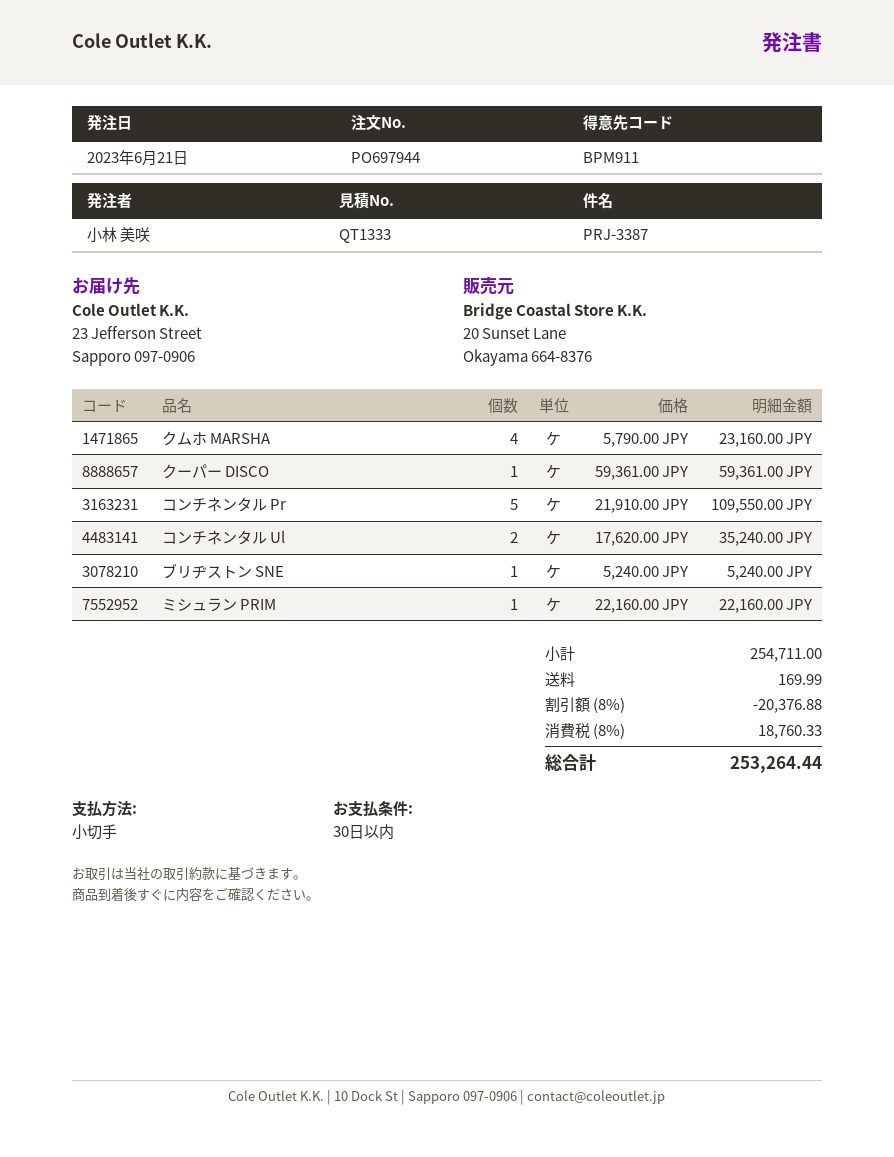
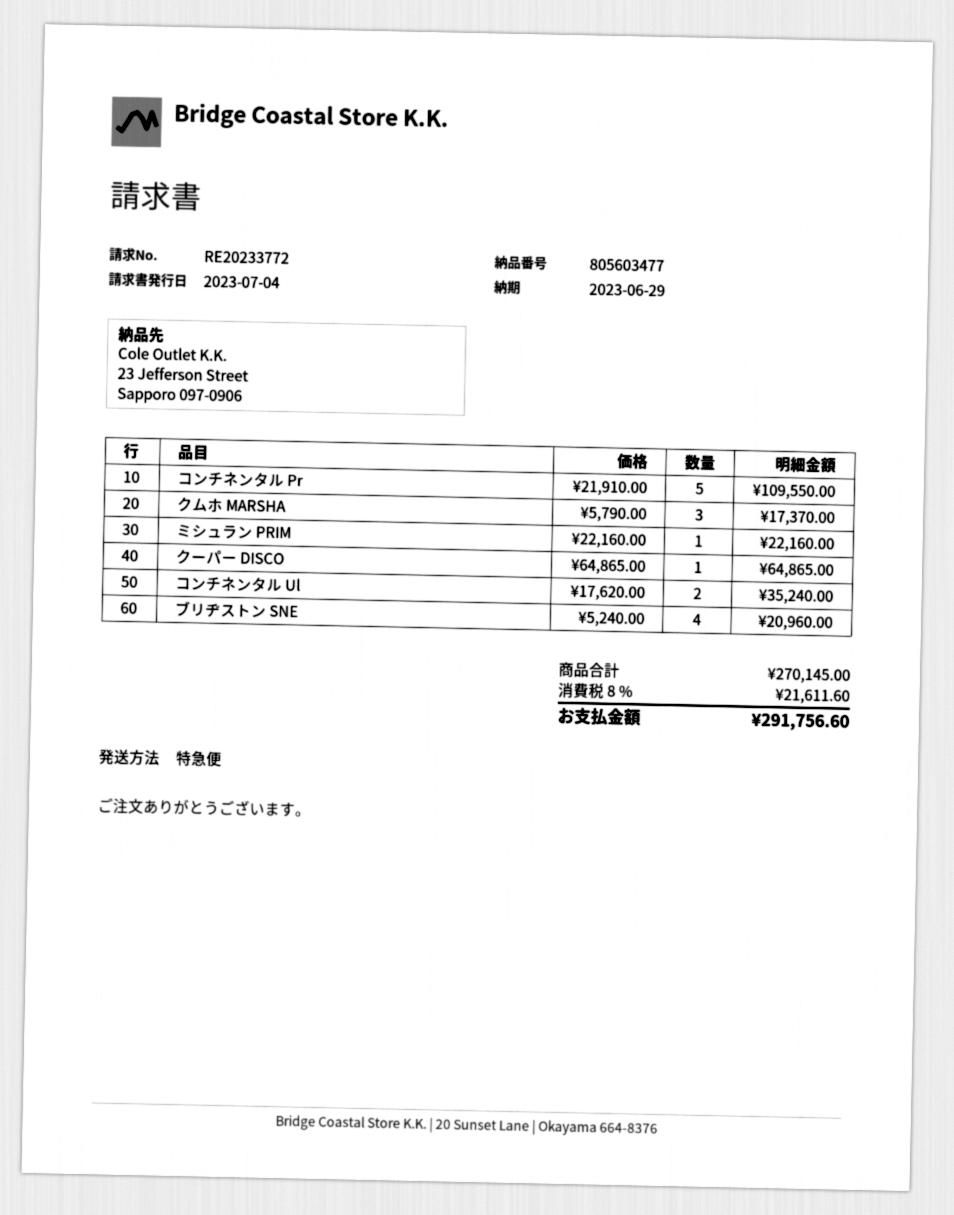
クムホ MARSHA: 4 x 5790.00 = 23160.00 -> 3 x 5790.00 = 17370.00
クーパー DISCO: 1 x 59361.00 = 59361.00 -> 1 x 64865.00 = 64865.00
ブリヂストン SNE: 1 x 5240.00 = 5240.00 -> 4 x 5240.00 = 20960.00
subtotal: 254711.00 -> 270145.00
discount: 8% = 20376.88 -> none
shipping: 169.99 -> none
tax: 8% = 18760.33 -> 8% = 21611.60
total: 253264.44 -> 291756.60

